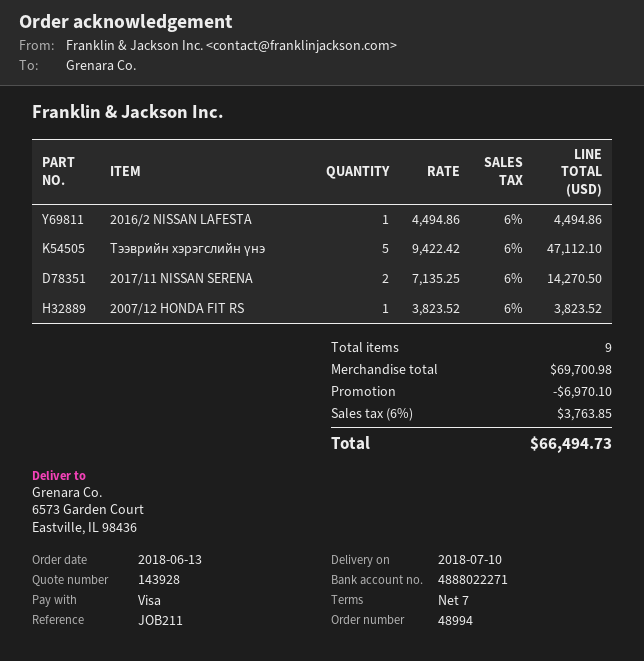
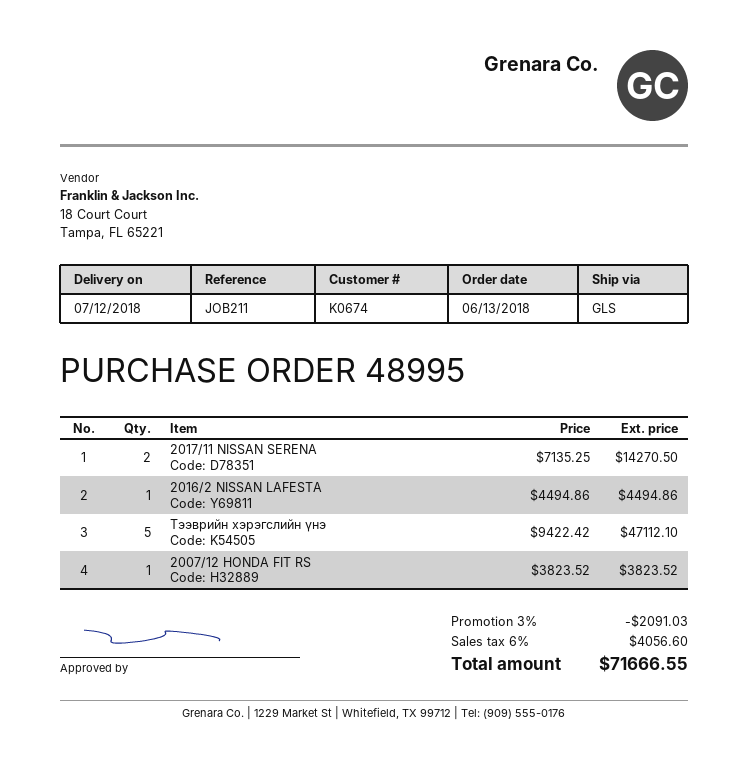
order number: 48994 -> 48995
delivery date: 2018-07-10 -> 2018-07-12
discount: 6970.10 -> 2091.03
tax: 6% = 3763.85 -> 6% = 4056.60
total: 66494.73 -> 71666.55

